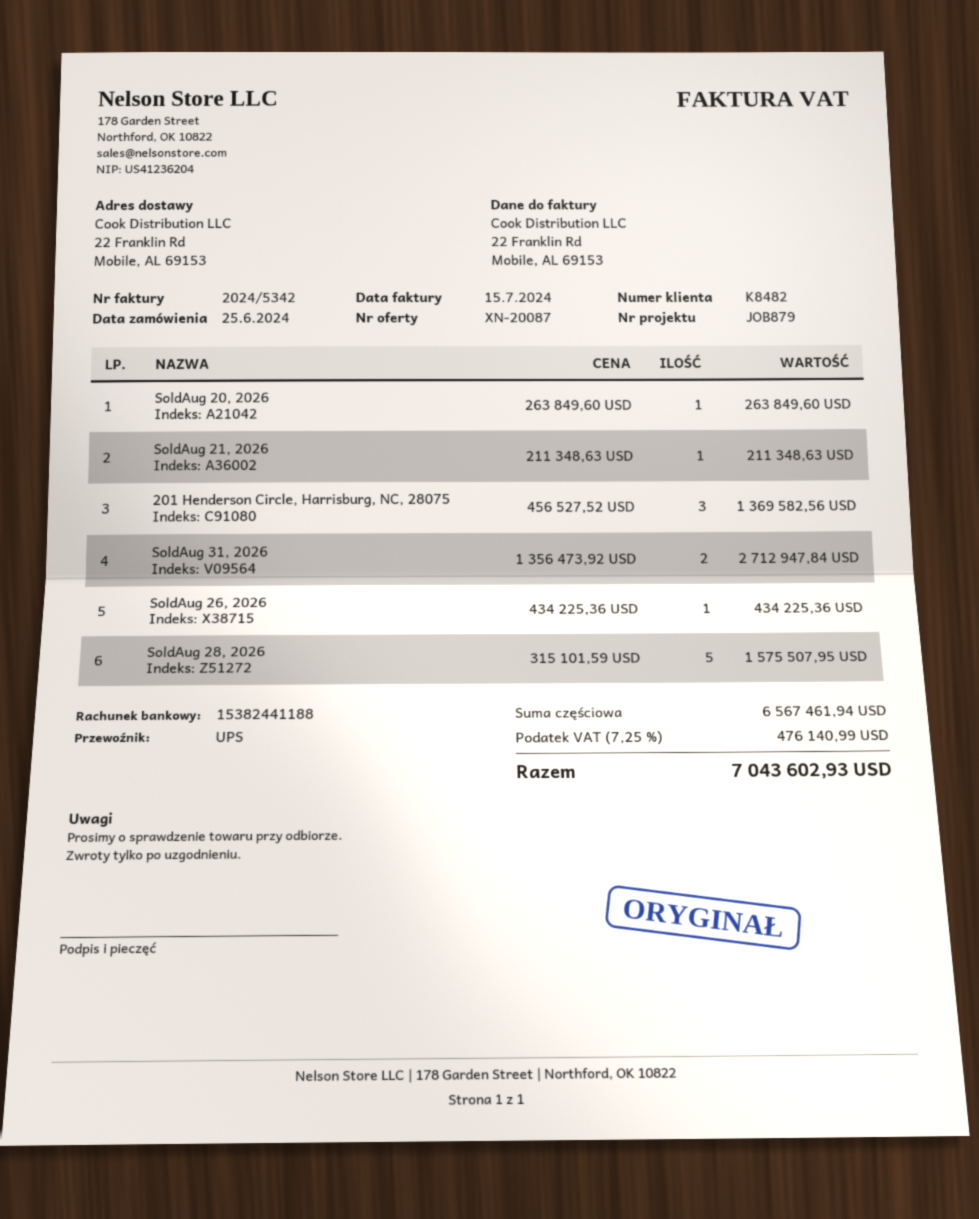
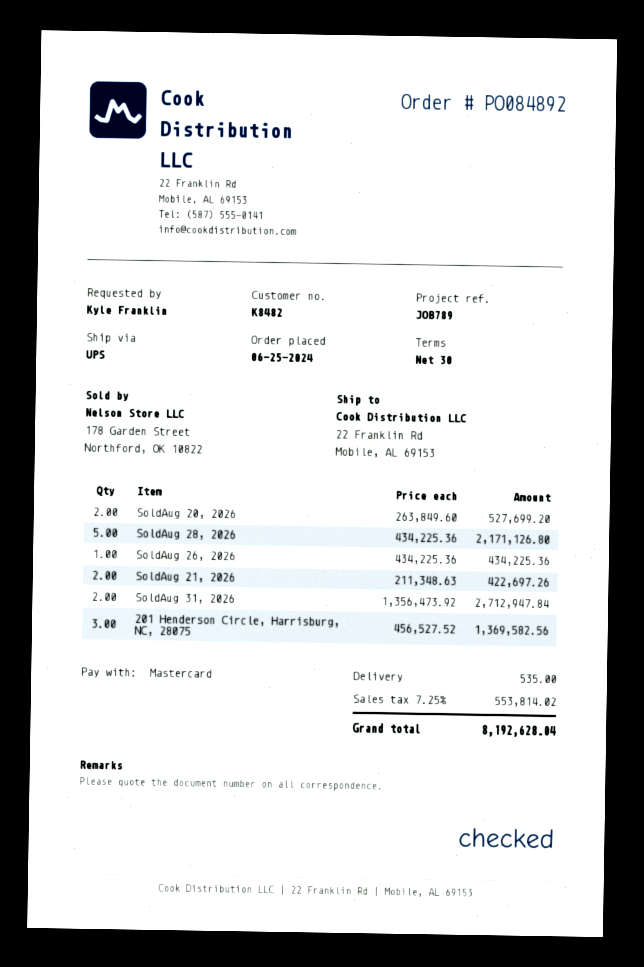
reference: JOB879 -> JOB789
SoldAug 20, 2026: 1 x 263849.60 = 263849.60 -> 2 x 263849.60 = 527699.20
SoldAug 21, 2026: 1 x 211348.63 = 211348.63 -> 2 x 211348.63 = 422697.26
SoldAug 28, 2026: 5 x 315101.59 = 1575507.95 -> 5 x 434225.36 = 2171126.80
shipping: none -> 535.00
tax: 7.25% = 476140.99 -> 7.25% = 553814.02
total: 7043602.93 -> 8192628.04

